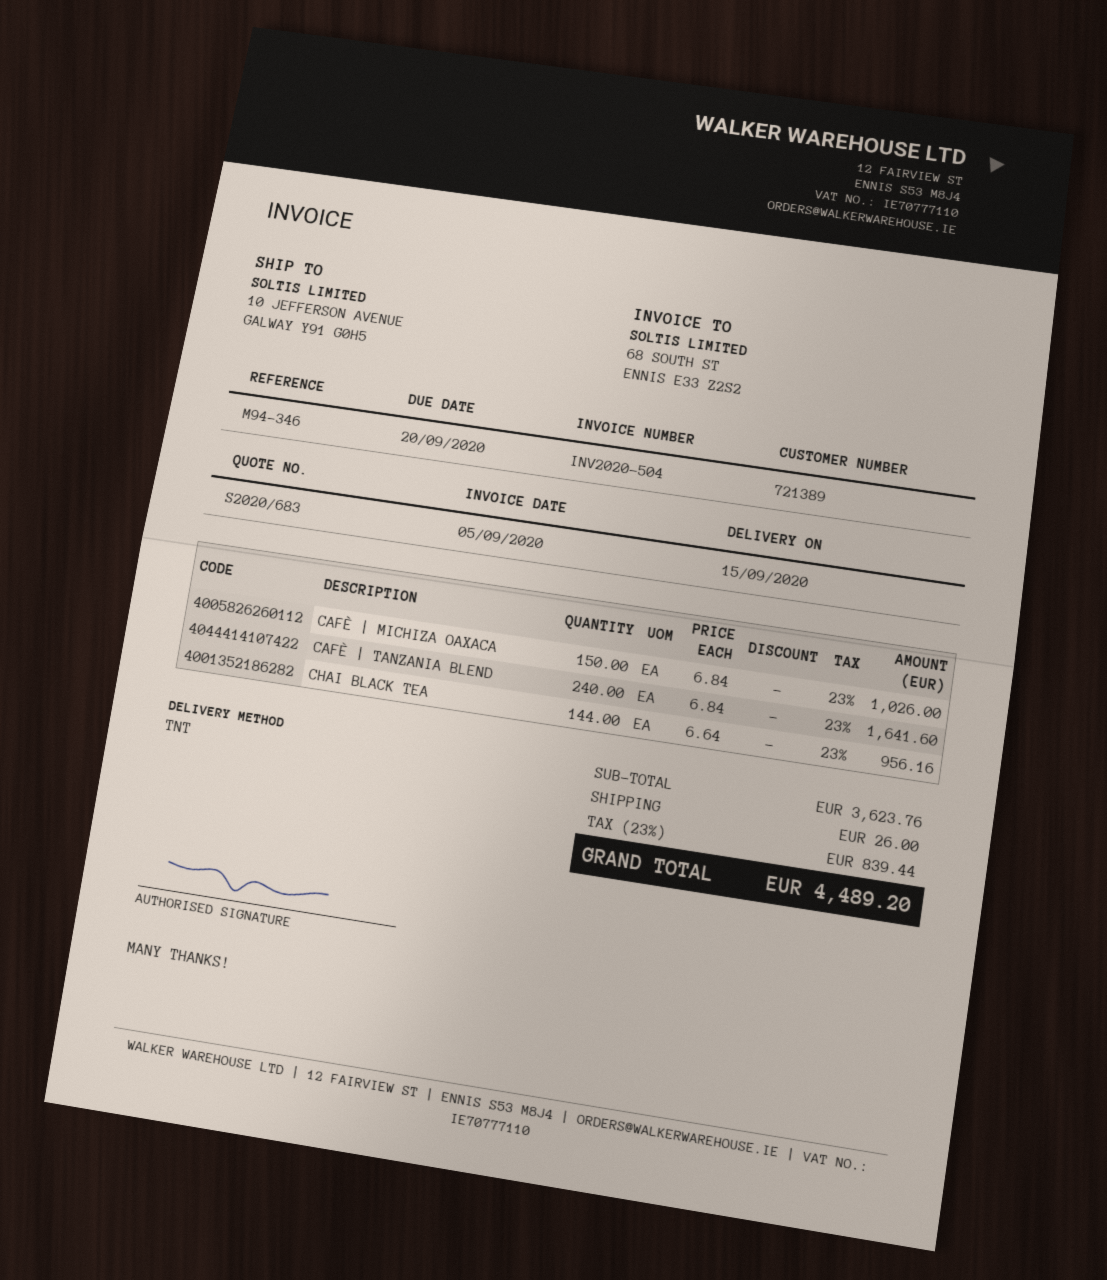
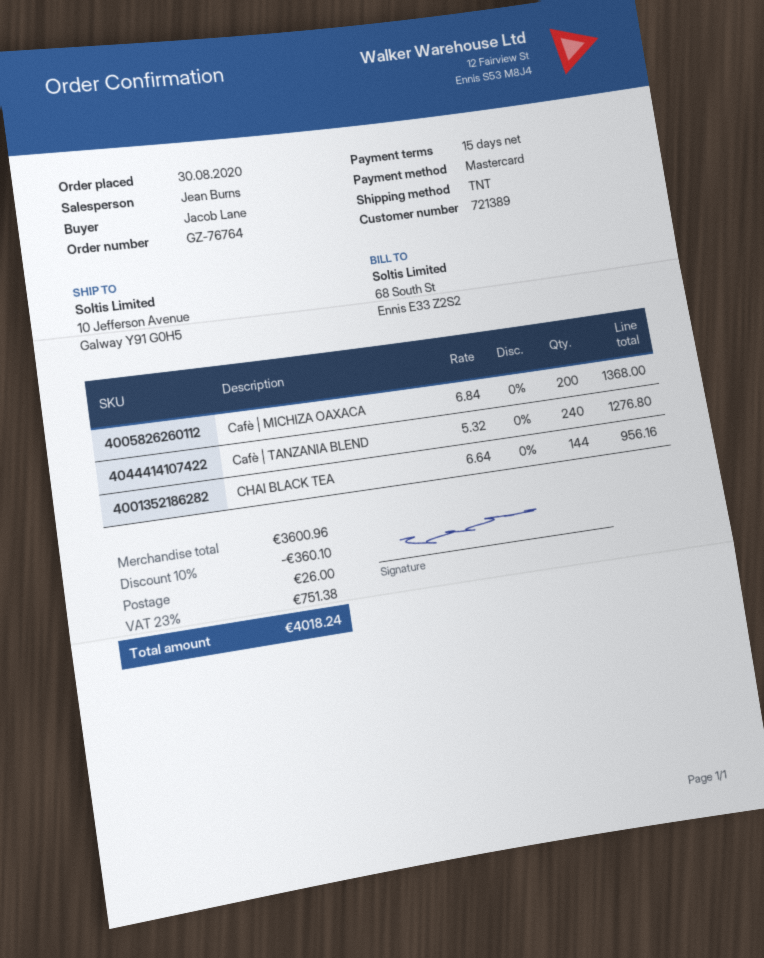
CAFÈ | MICHIZA OAXACA: 150 x 6.84 = 1026.00 -> 200 x 6.84 = 1368.00
CAFÈ | TANZANIA BLEND: 240 x 6.84 = 1641.60 -> 240 x 5.32 = 1276.80
subtotal: 3623.76 -> 3600.96
discount: none -> 10% = 360.10
tax: 23% = 839.44 -> 23% = 751.38
total: 4489.20 -> 4018.24

